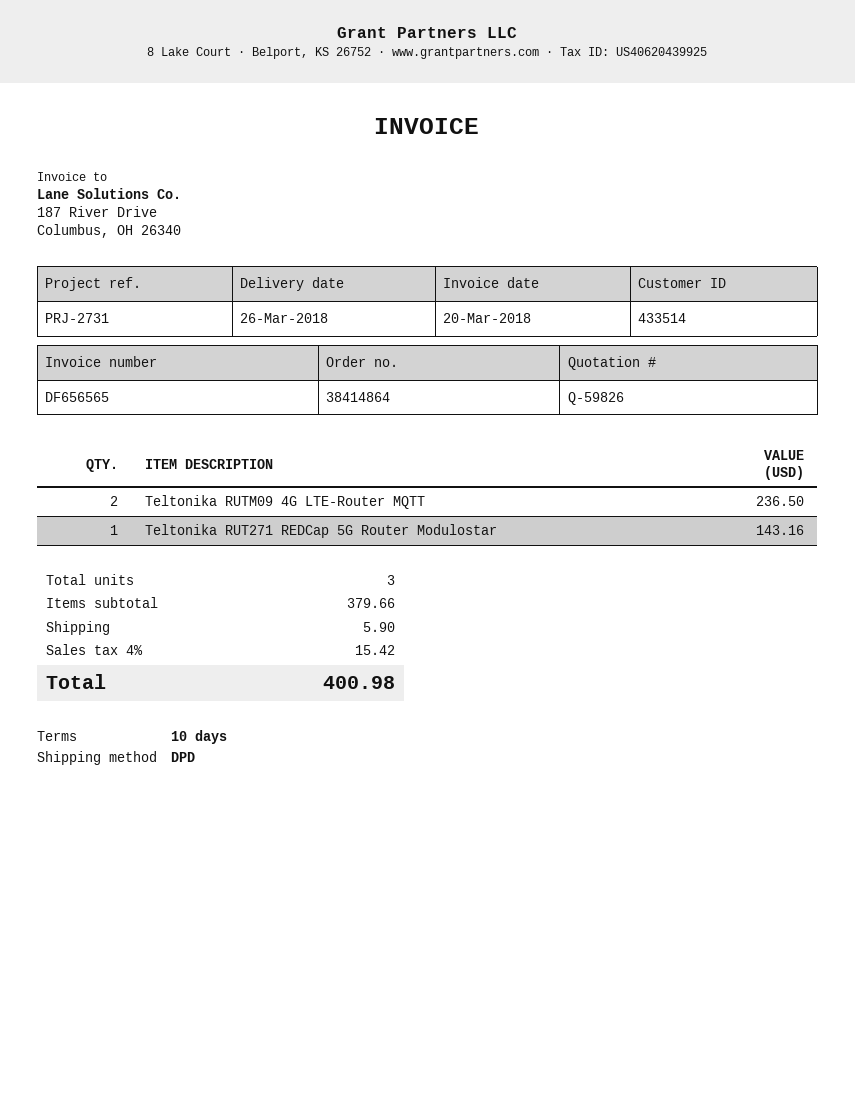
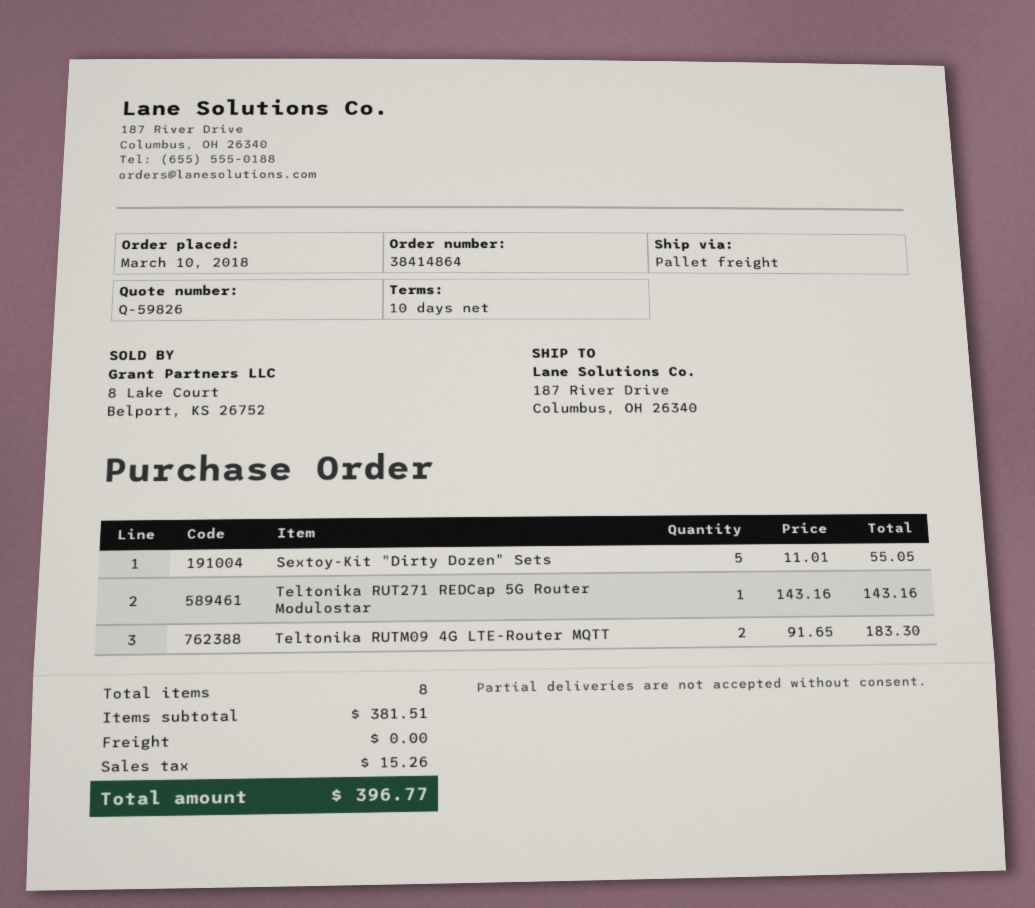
shipping method: DPD -> pallet freight
Teltonika RUTM09 4G LTE-Router MQTT: 2 for 236.50 -> 2 for 183.30
Sextoy-Kit "Dirty Dozen" Sets: none -> 5 for 55.05
total quantity: 3 -> 8
subtotal: 379.66 -> 381.51
shipping: 5.90 -> 0.00
tax: 15.42 -> 15.26
total: 400.98 -> 396.77

